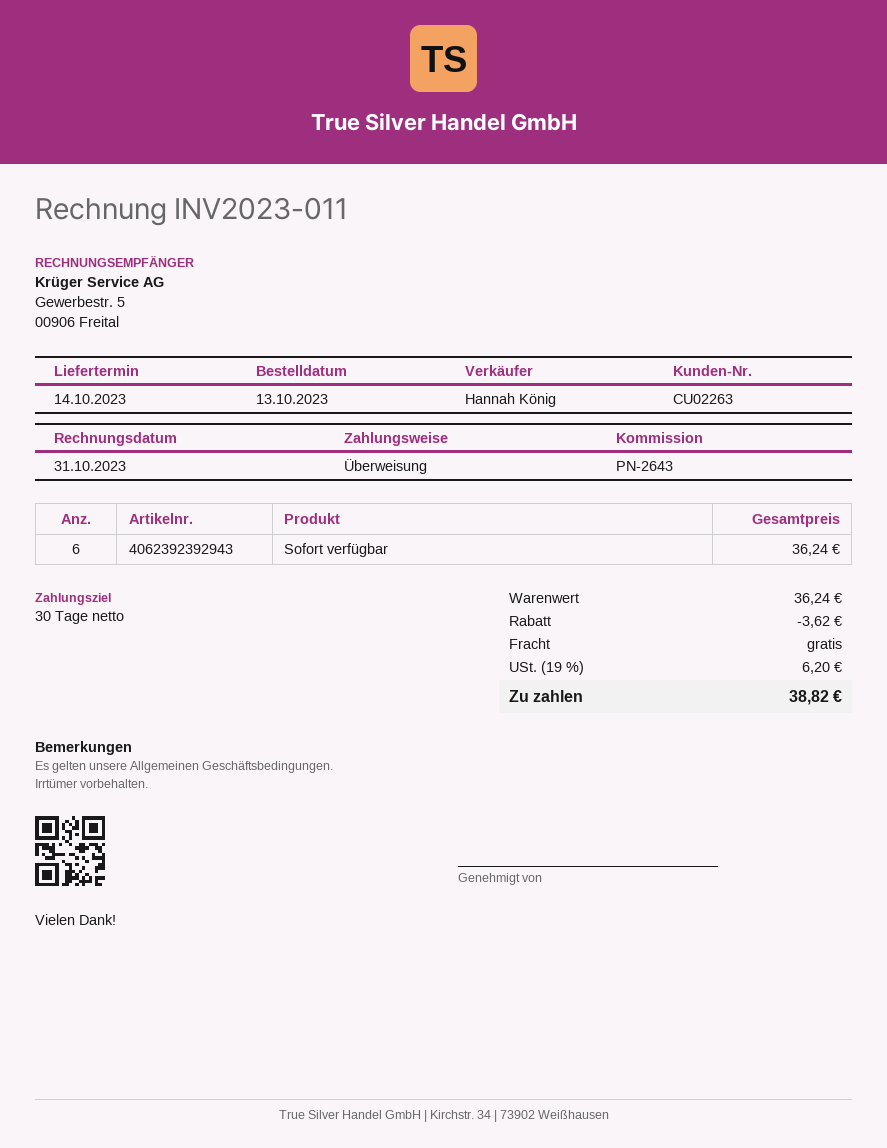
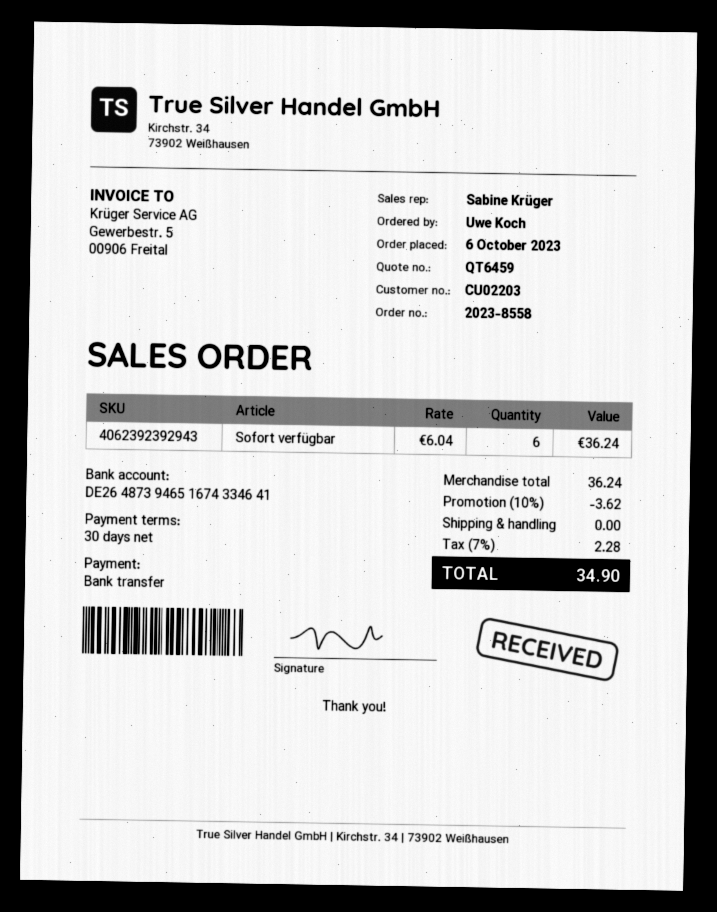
order date: 2023-10-13 -> 2023-10-06
customer number: CU02263 -> CU02203
sales rep: Hannah König -> Sabine Krüger
tax: 19% = 6.20 -> 7% = 2.28
total: 38.82 -> 34.90

